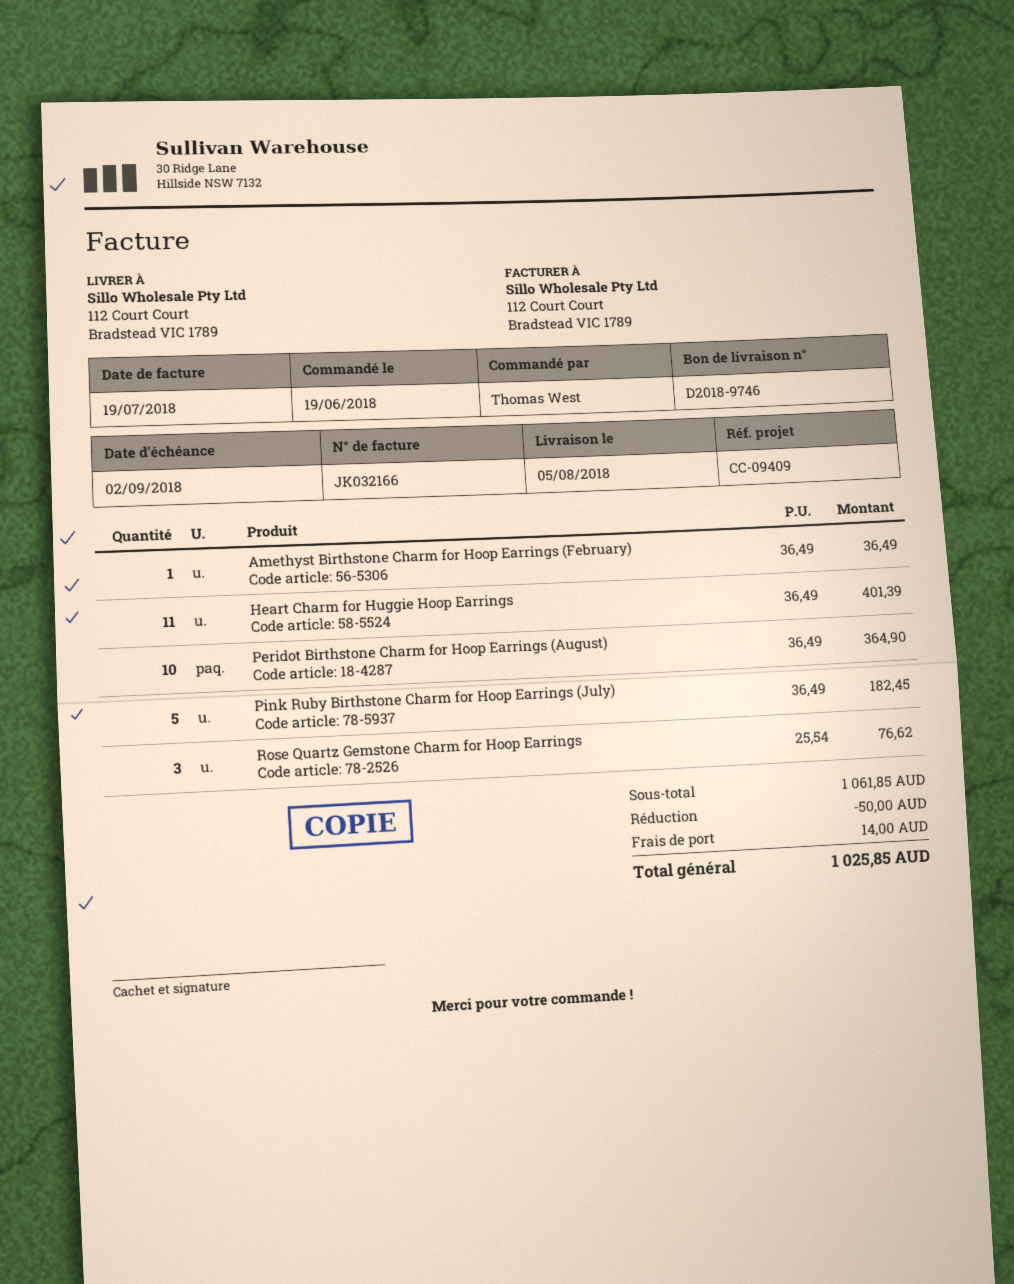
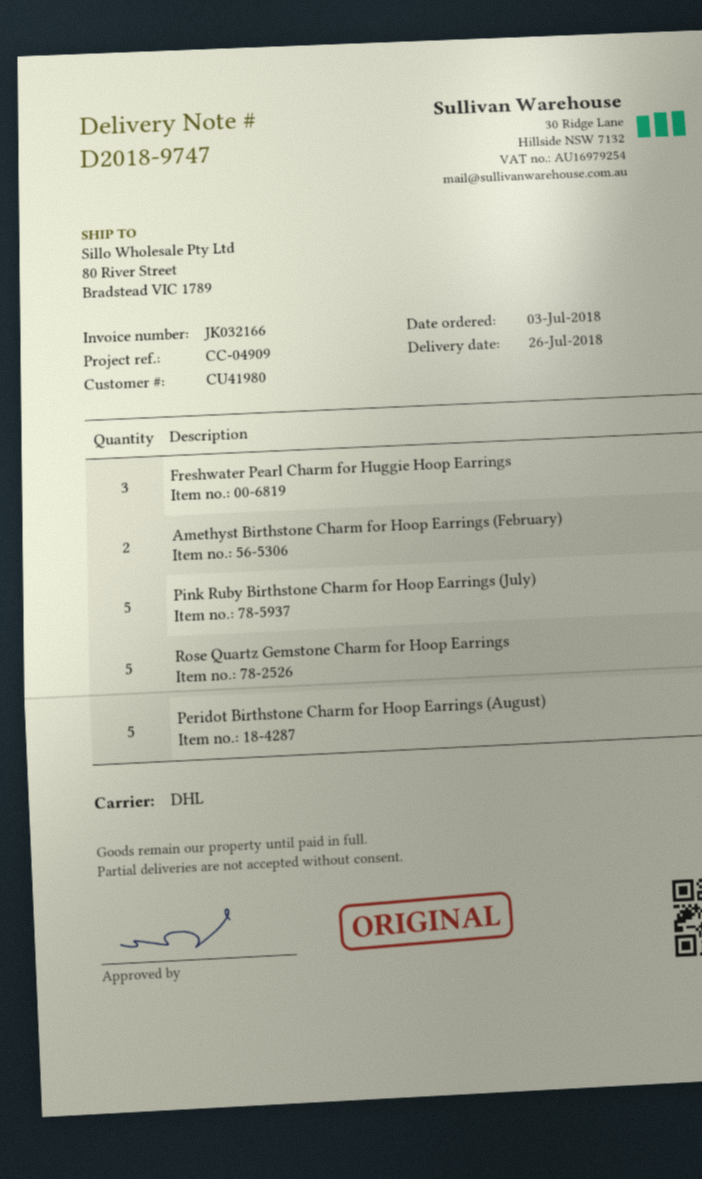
order date: 2018-06-19 -> 2018-07-03
delivery note number: D2018-9746 -> D2018-9747
delivery date: 2018-08-05 -> 2018-07-26
reference: CC-09409 -> CC-04909
ship to: 112 Court Court, Bradstead VIC 1789 -> 80 River Street, Bradstead VIC 1789
Amethyst Birthstone Charm for Hoop Earrings (February): 1 -> 2
Heart Charm for Huggie Hoop Earrings: 11 -> none
Peridot Birthstone Charm for Hoop Earrings (August): 10 -> 5
Rose Quartz Gemstone Charm for Hoop Earrings: 3 -> 5
Freshwater Pearl Charm for Huggie Hoop Earrings: none -> 3

